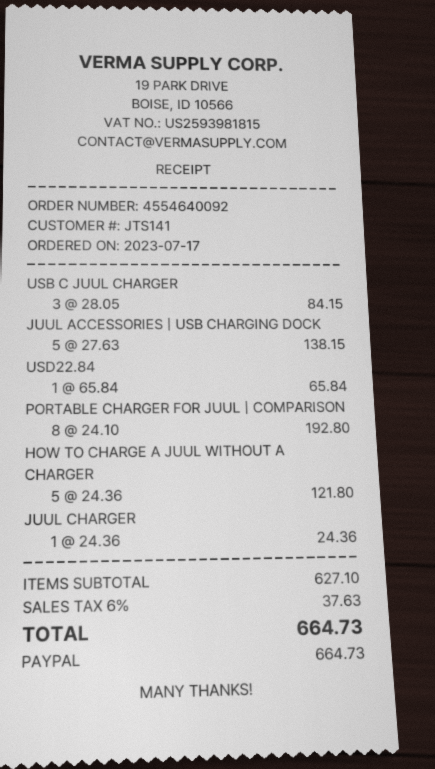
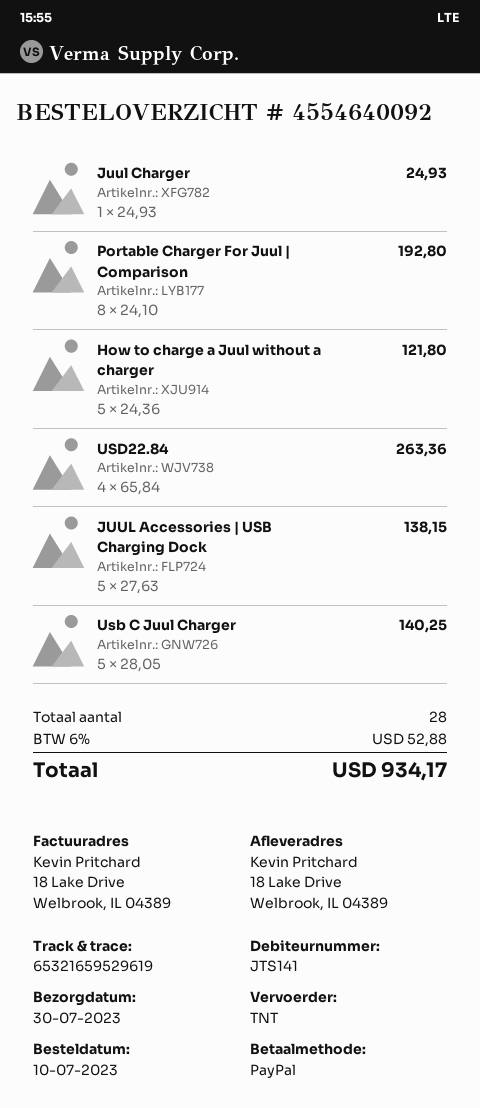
order date: 2023-07-17 -> 2023-07-10
USB C JUUL CHARGER: 3 x 28.05 = 84.15 -> 5 x 28.05 = 140.25
USD22.84: 1 x 65.84 = 65.84 -> 4 x 65.84 = 263.36
JUUL CHARGER: 1 x 24.36 = 24.36 -> 1 x 24.93 = 24.93
tax: 6% = 37.63 -> 6% = 52.88
total: 664.73 -> 934.17

